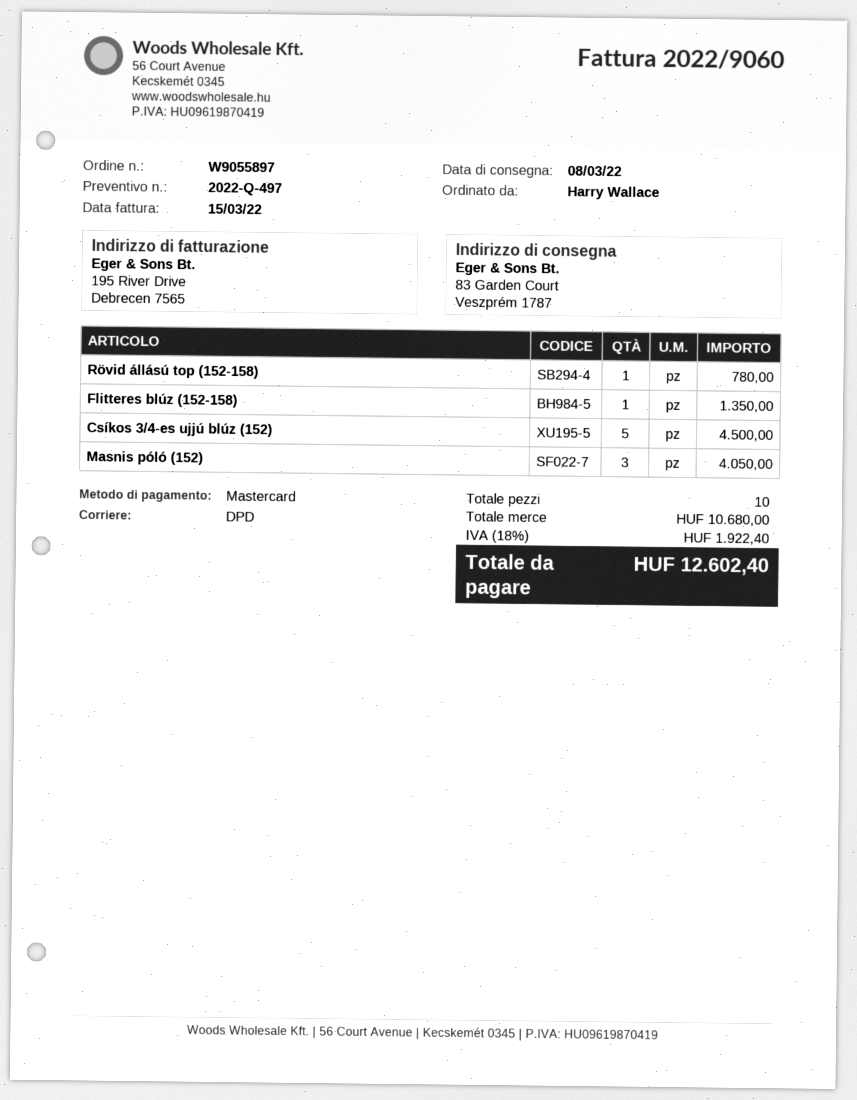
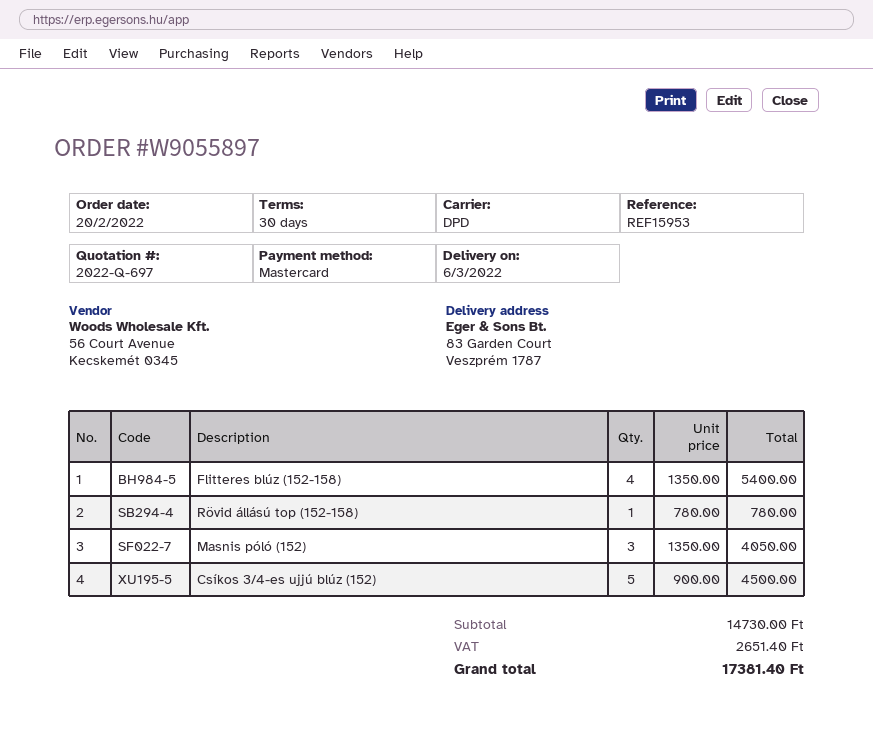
quote number: 2022-Q-497 -> 2022-Q-697
delivery date: 2022-03-08 -> 2022-03-06
Flitteres blúz (152-158): 1 for 1350.00 -> 4 for 5400.00
subtotal: 10680.00 -> 14730.00
tax: 1922.40 -> 2651.40
total: 12602.40 -> 17381.40

